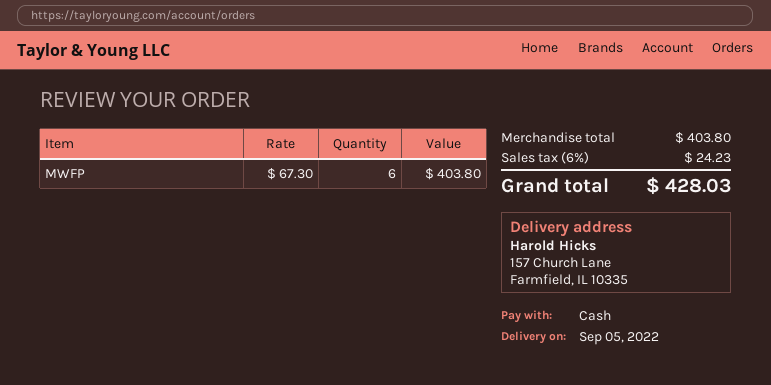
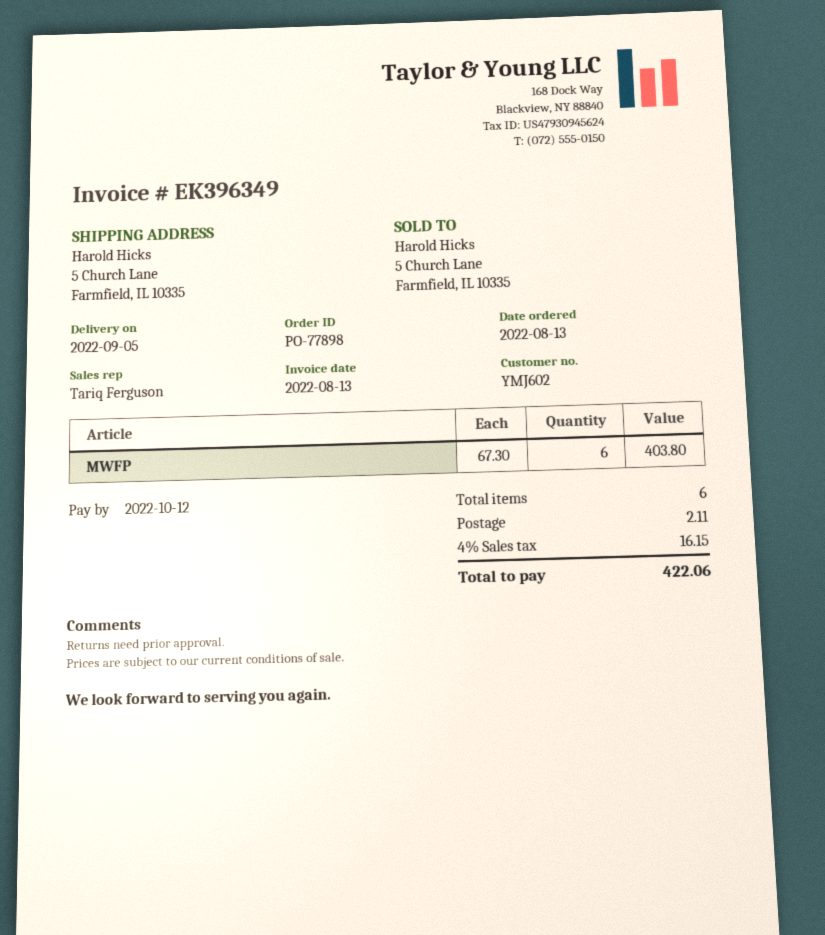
ship to: 157 Church Lane, Farmfield, IL 10335 -> 5 Church Lane, Farmfield, IL 10335
shipping: none -> 2.11
tax: 6% = 24.23 -> 4% = 16.15
total: 428.03 -> 422.06

